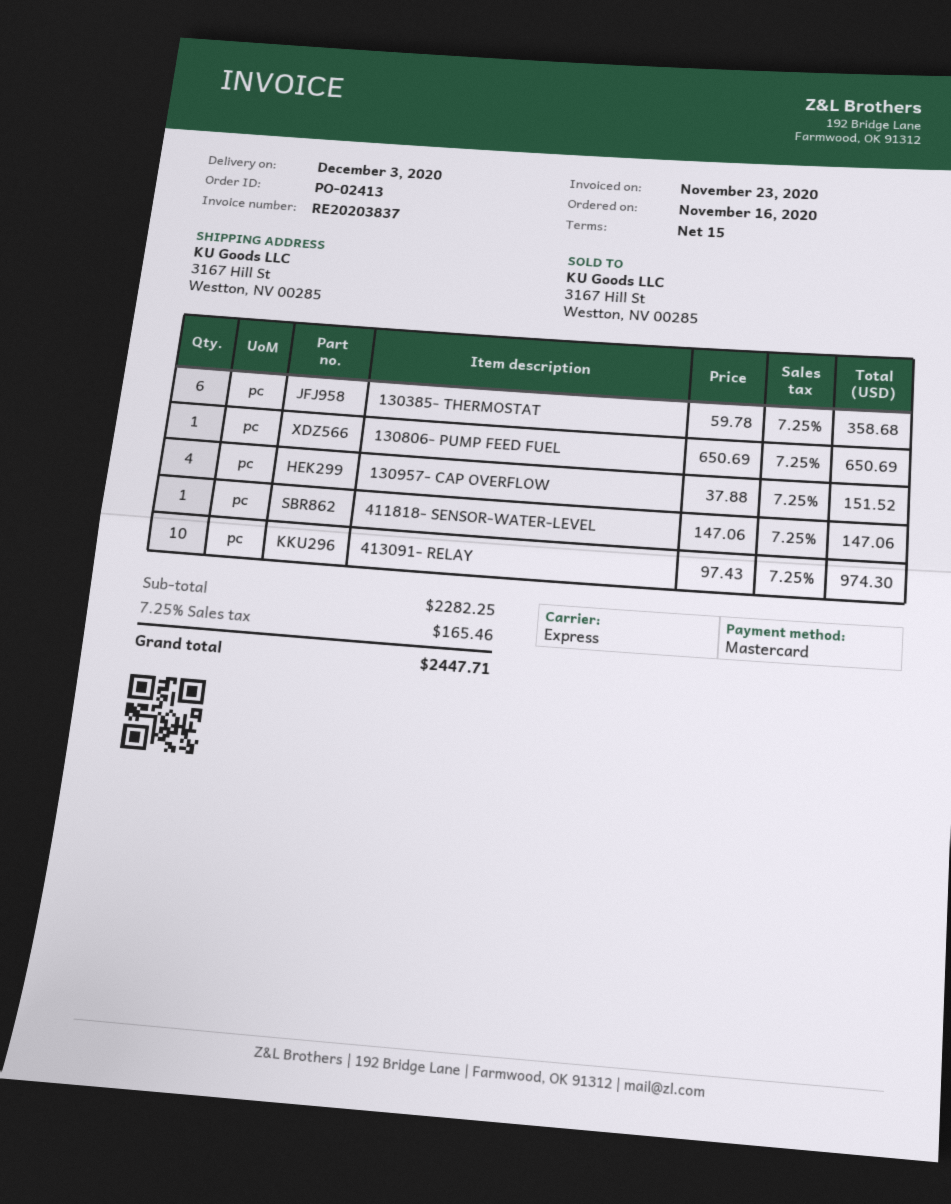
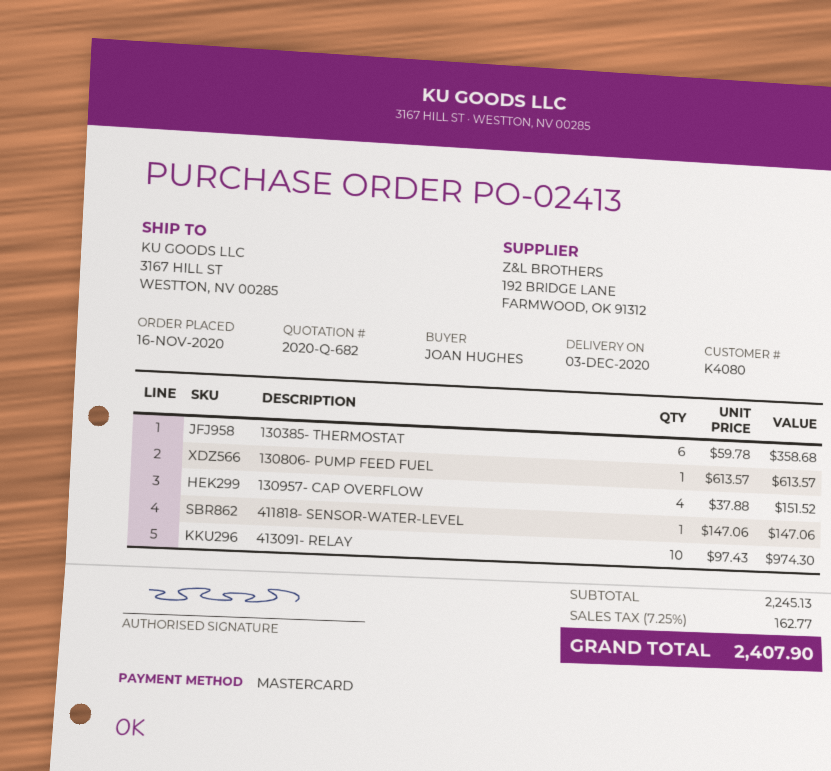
130806- PUMP FEED FUEL: 1 x 650.69 = 650.69 -> 1 x 613.57 = 613.57
subtotal: 2282.25 -> 2245.13
tax: 7.25% = 165.46 -> 7.25% = 162.77
total: 2447.71 -> 2407.90

